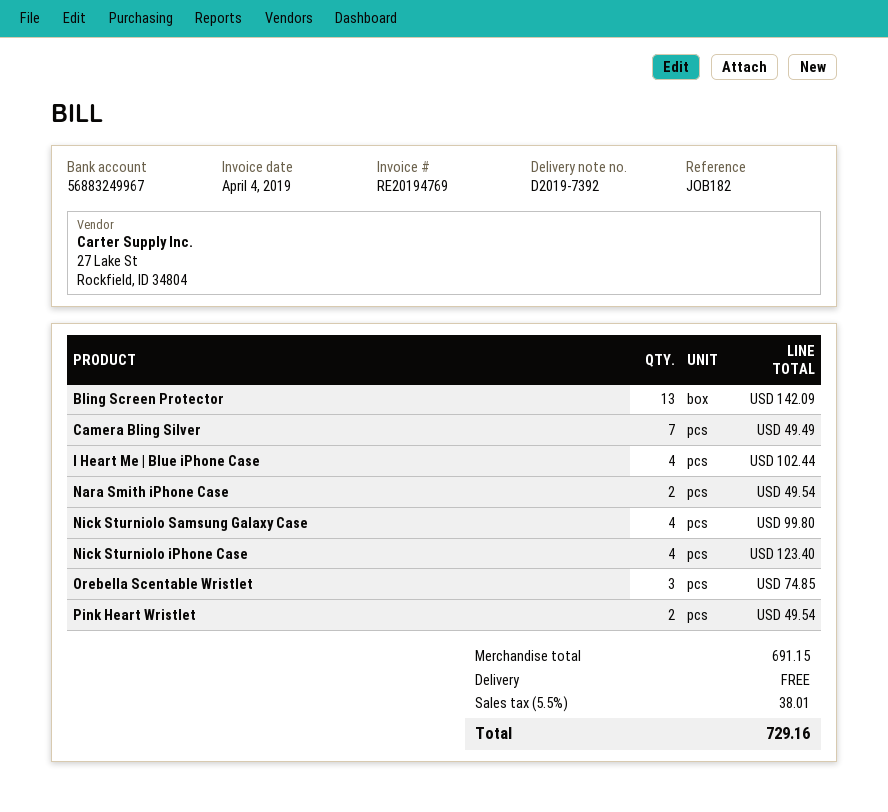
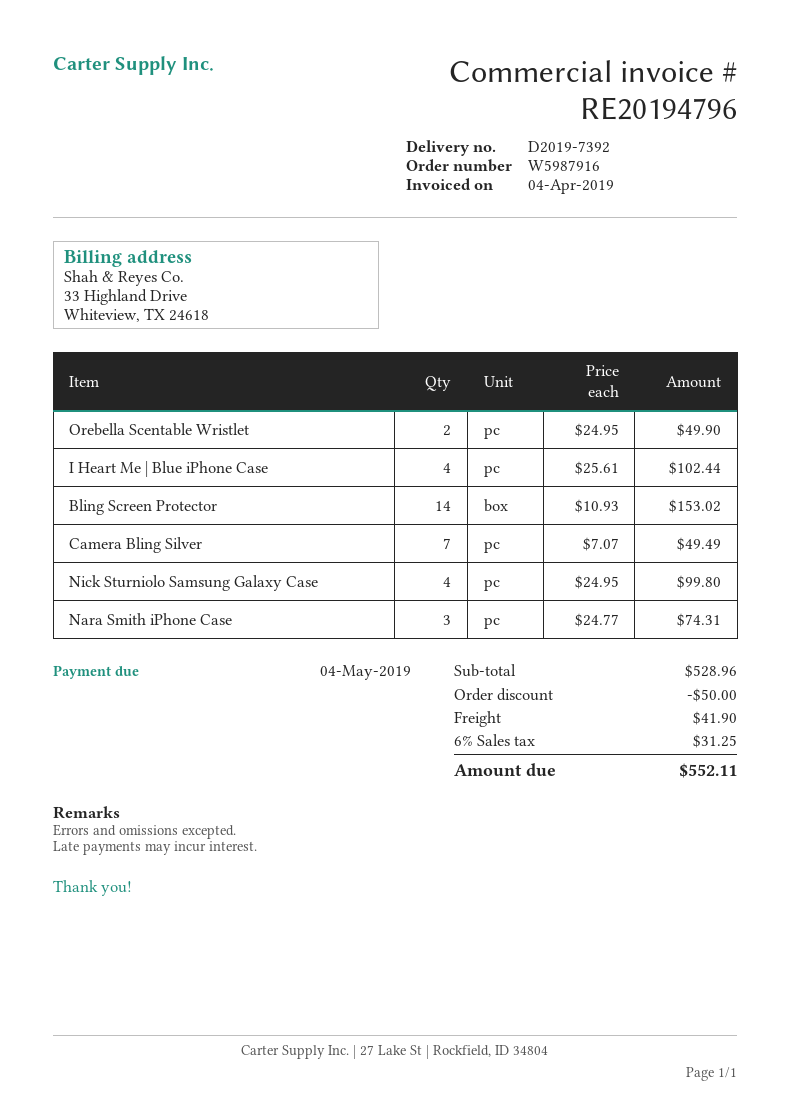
invoice number: RE20194769 -> RE20194796
Bling Screen Protector: 13 for 142.09 -> 14 for 153.02
Nara Smith iPhone Case: 2 for 49.54 -> 3 for 74.31
Nick Sturniolo iPhone Case: 4 for 123.40 -> none
Orebella Scentable Wristlet: 3 for 74.85 -> 2 for 49.90
Pink Heart Wristlet: 2 for 49.54 -> none
subtotal: 691.15 -> 528.96
discount: none -> 50.00
shipping: 0.00 -> 41.90
tax: 5.5% = 38.01 -> 6% = 31.25
total: 729.16 -> 552.11

